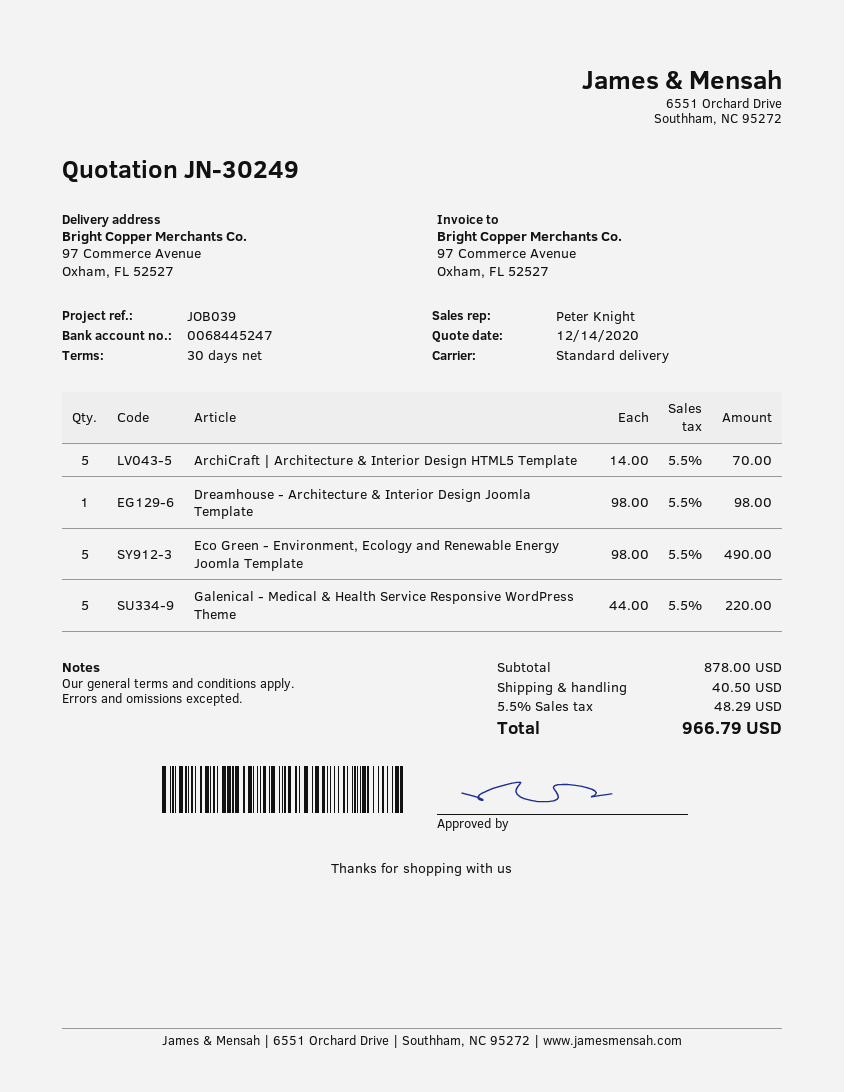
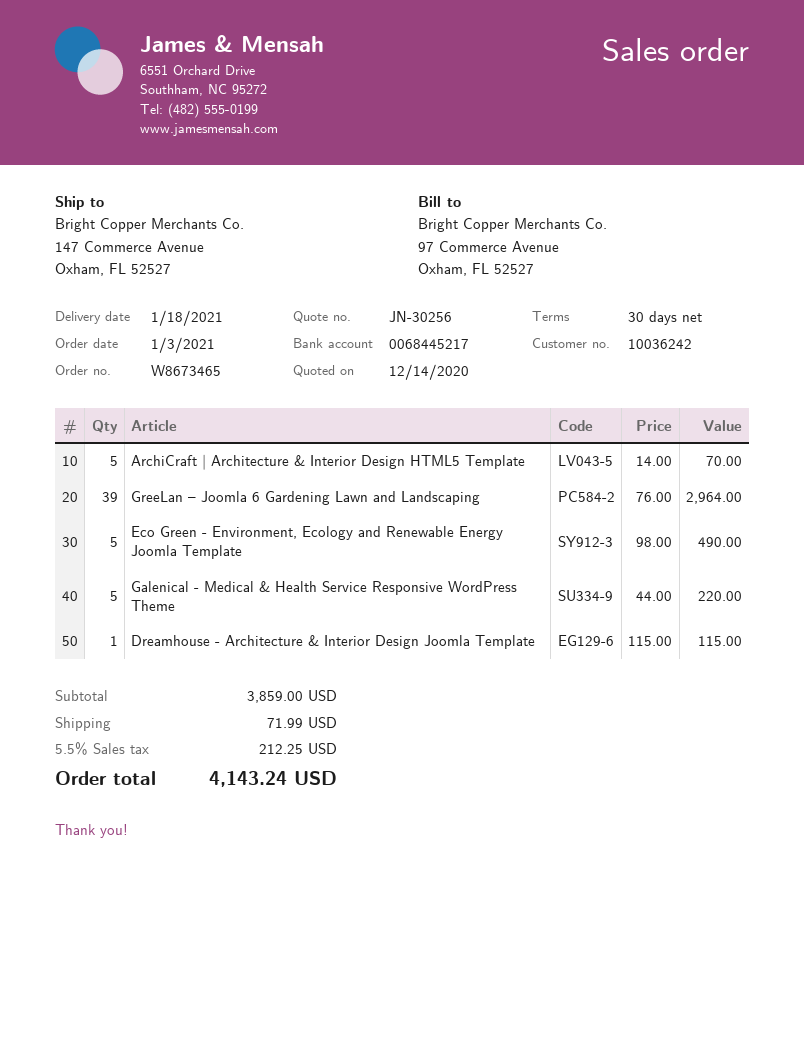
quote number: JN-30249 -> JN-30256
bank account: 0068445247 -> 0068445217
ship to: 97 Commerce Avenue, Oxham, FL 52527 -> 147 Commerce Avenue, Oxham, FL 52527
Dreamhouse - Architecture & Interior Design Joomla Template: 1 x 98.00 = 98.00 -> 1 x 115.00 = 115.00
GreeLan – Joomla 6 Gardening Lawn and Landscaping: none -> 39 x 76.00 = 2964.00
subtotal: 878.00 -> 3859.00
shipping: 40.50 -> 71.99
tax: 5.5% = 48.29 -> 5.5% = 212.25
total: 966.79 -> 4143.24

